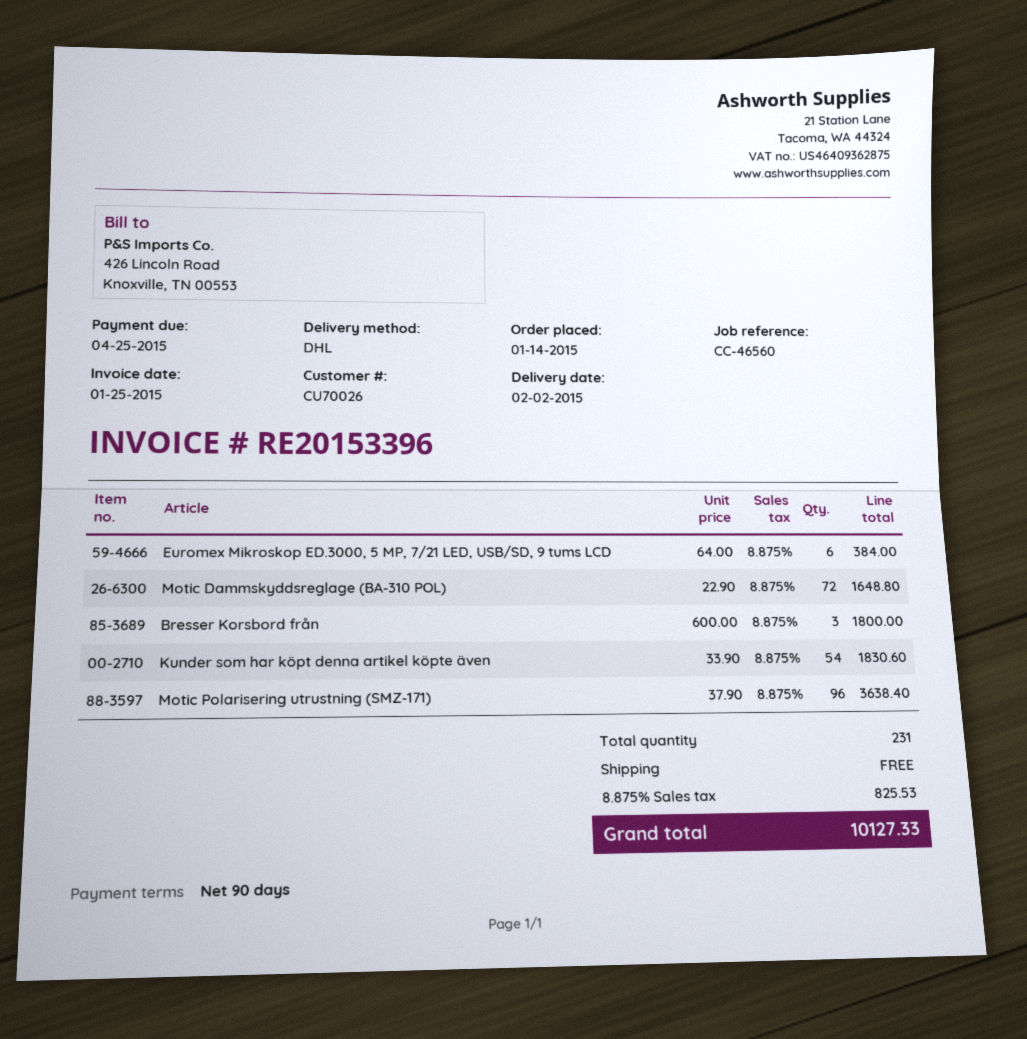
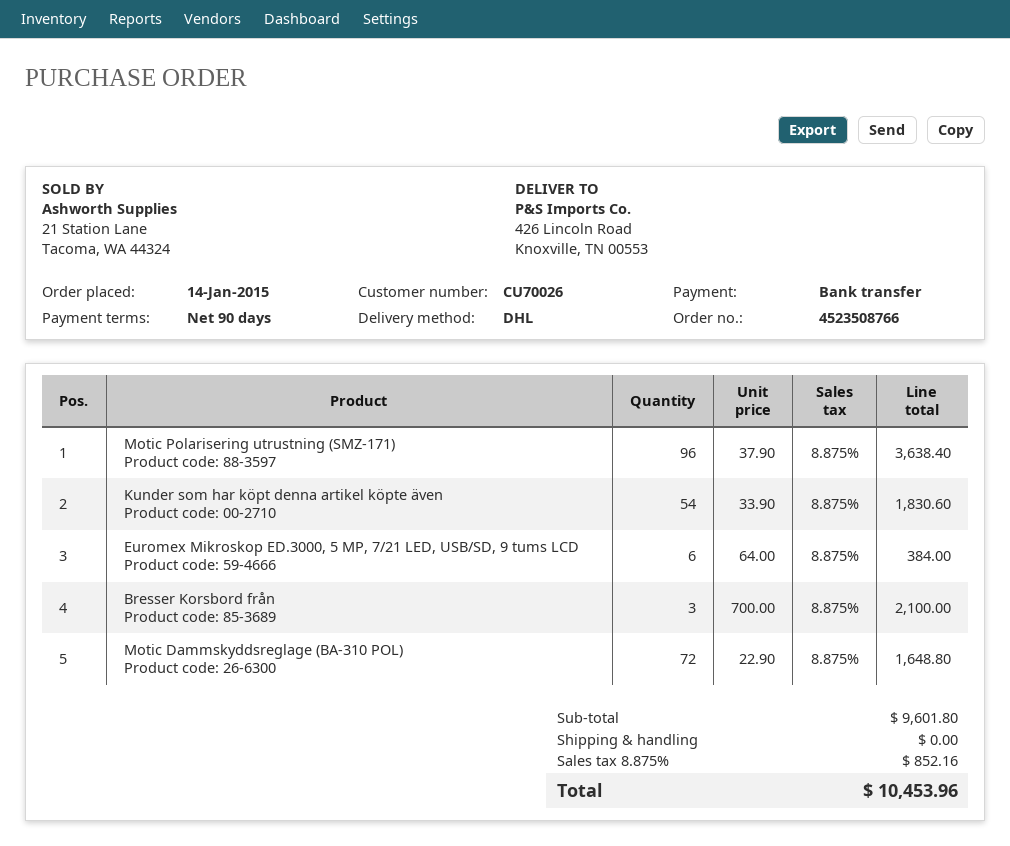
Bresser Korsbord från: 3 x 600.00 = 1800.00 -> 3 x 700.00 = 2100.00
tax: 8.875% = 825.53 -> 8.875% = 852.16
total: 10127.33 -> 10453.96

